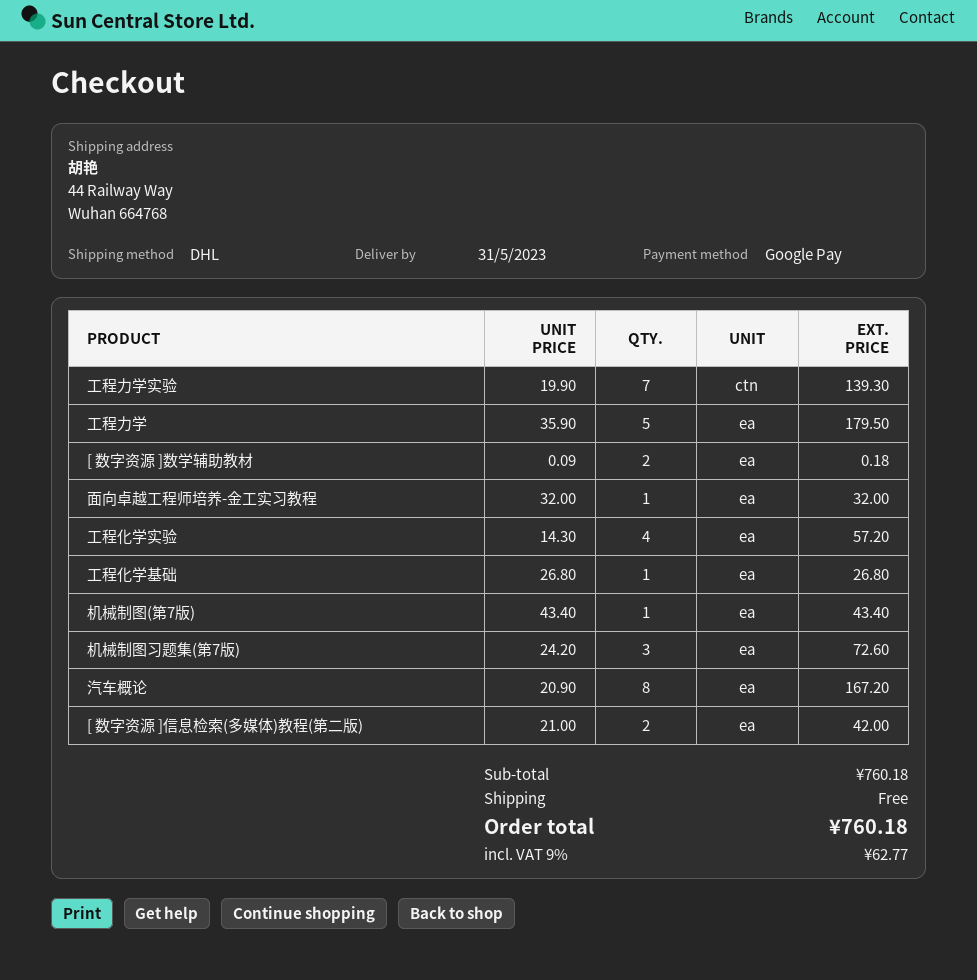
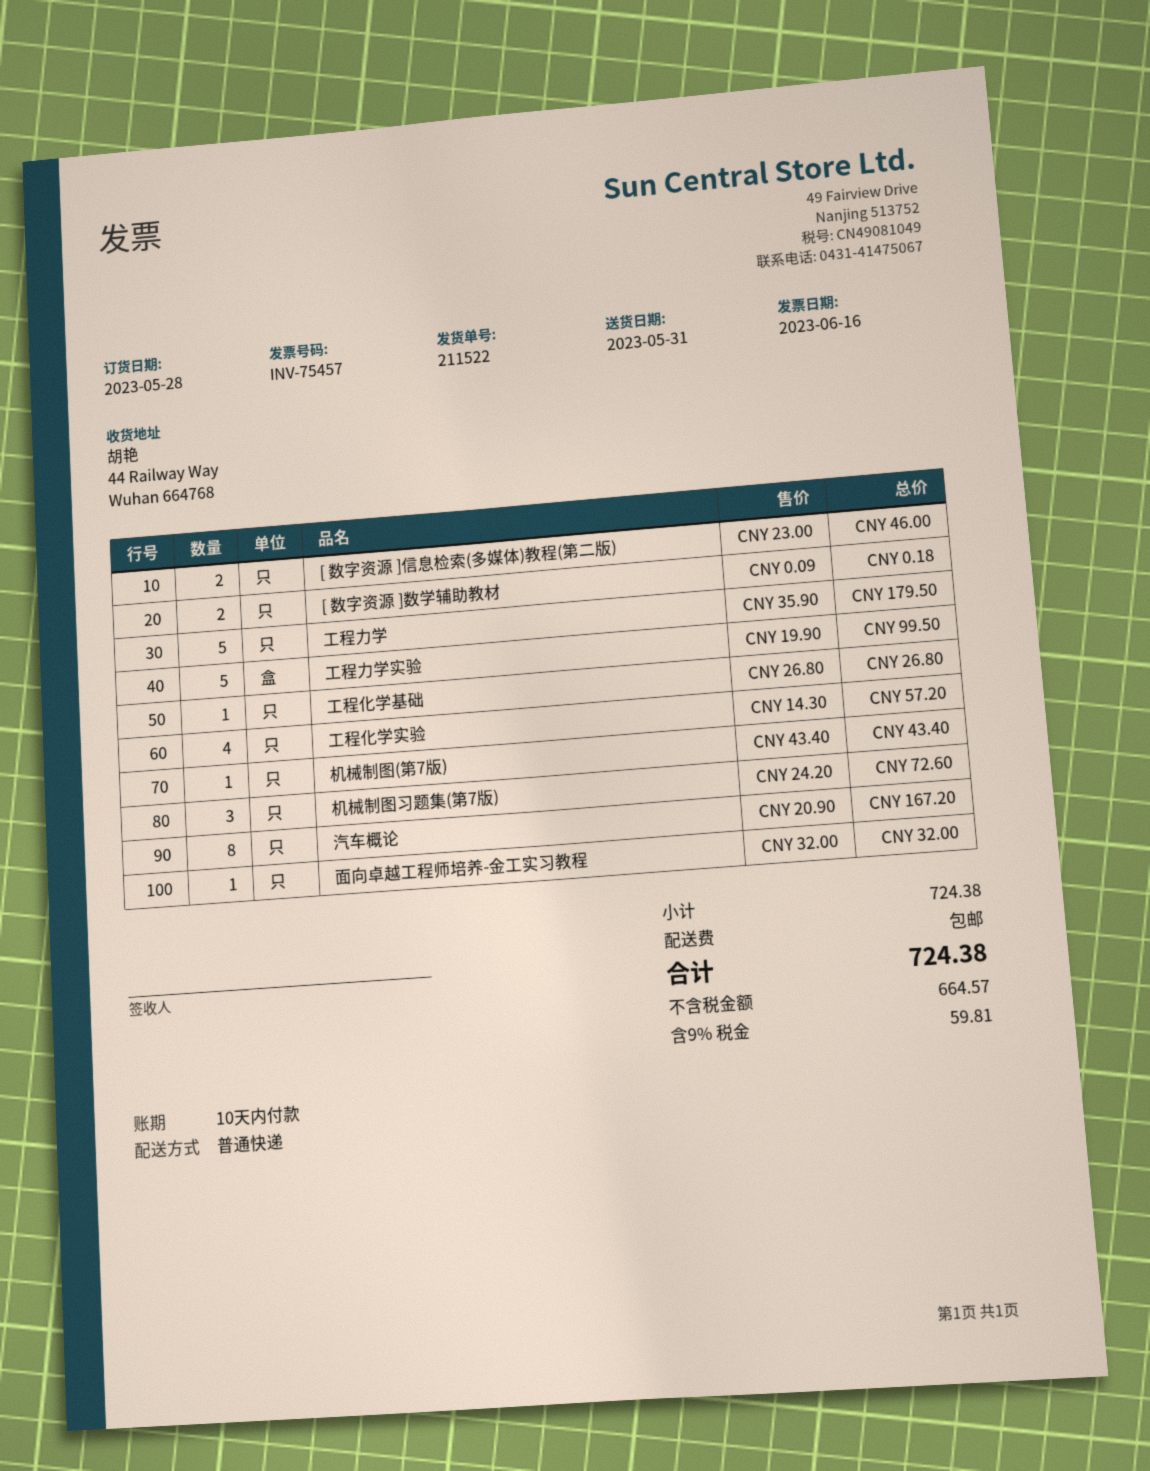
shipping method: DHL -> standard
工程力学实验: 7 x 19.90 = 139.30 -> 5 x 19.90 = 99.50
[ 数字资源 ]信息检索(多媒体)教程(第二版): 2 x 21.00 = 42.00 -> 2 x 23.00 = 46.00
subtotal: 760.18 -> 724.38
tax: 9% = 62.77 -> 9% = 59.81
total: 760.18 -> 724.38

